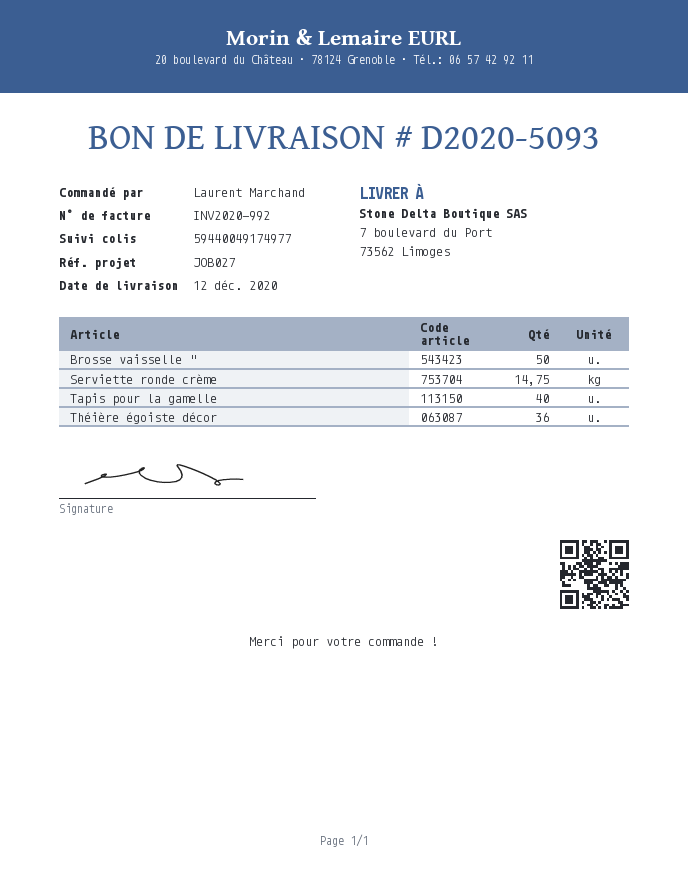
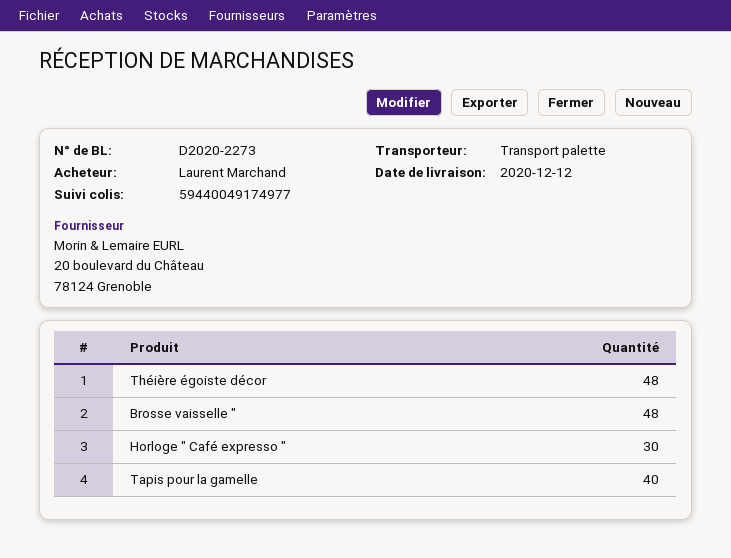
delivery note number: D2020-5093 -> D2020-2273
Brosse vaisselle ": 50 -> 48
Serviette ronde crème: 14.75 -> none
Théière égoiste décor: 36 -> 48
Horloge " Café expresso ": none -> 30

